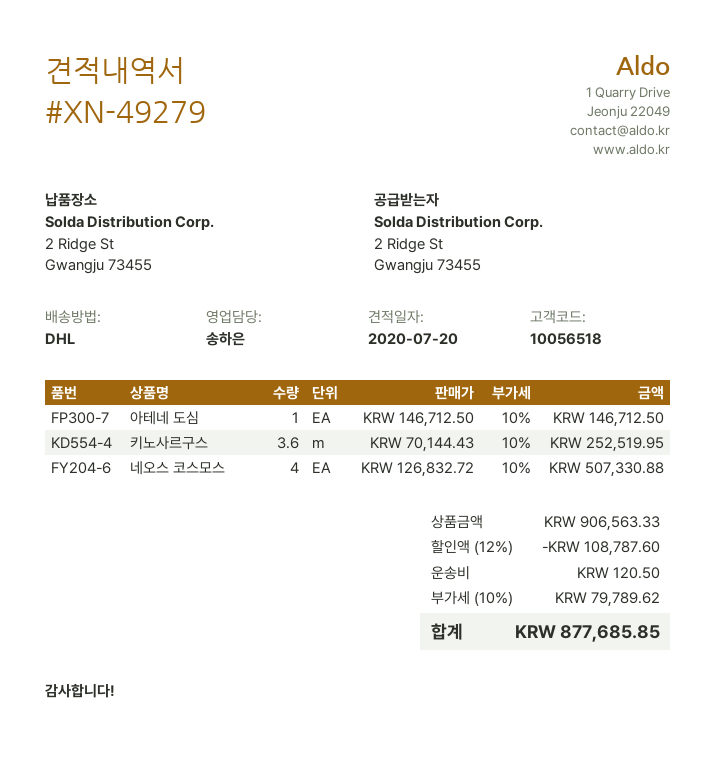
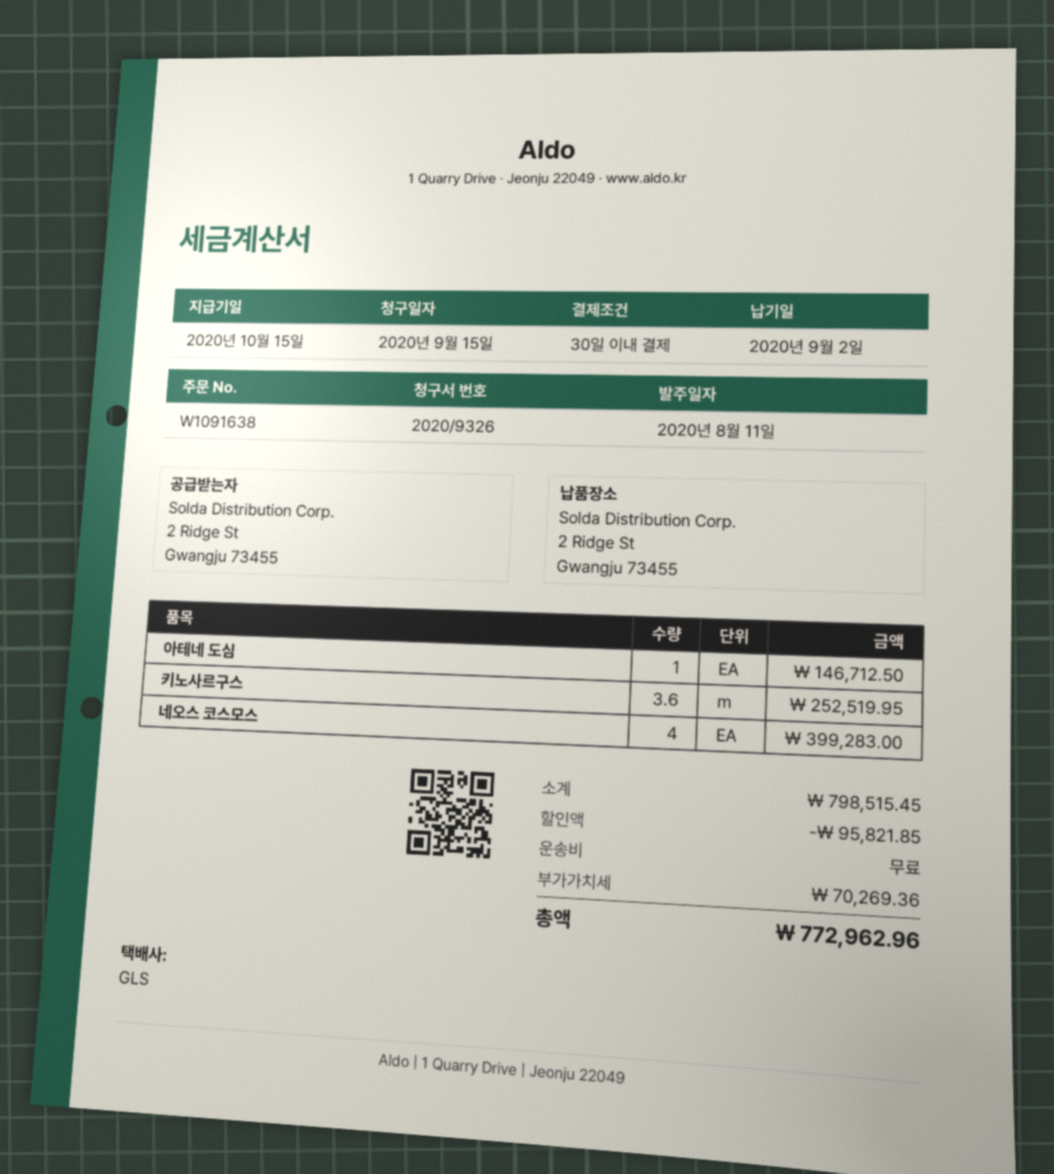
shipping method: DHL -> GLS
네오스 코스모스: 4 for 507330.88 -> 4 for 399283.00
subtotal: 906563.33 -> 798515.45
discount: 108787.60 -> 95821.85
shipping: 120.50 -> 0.00
tax: 79789.62 -> 70269.36
total: 877685.85 -> 772962.96

